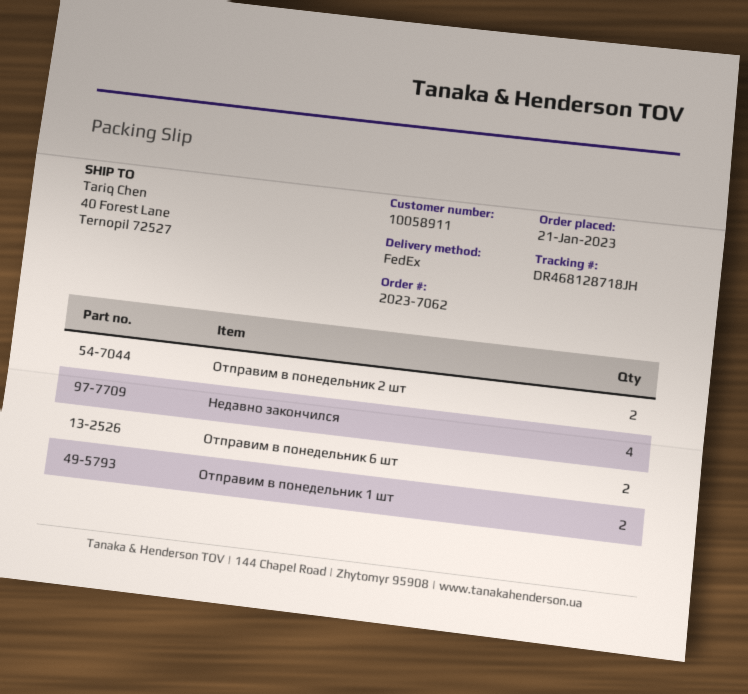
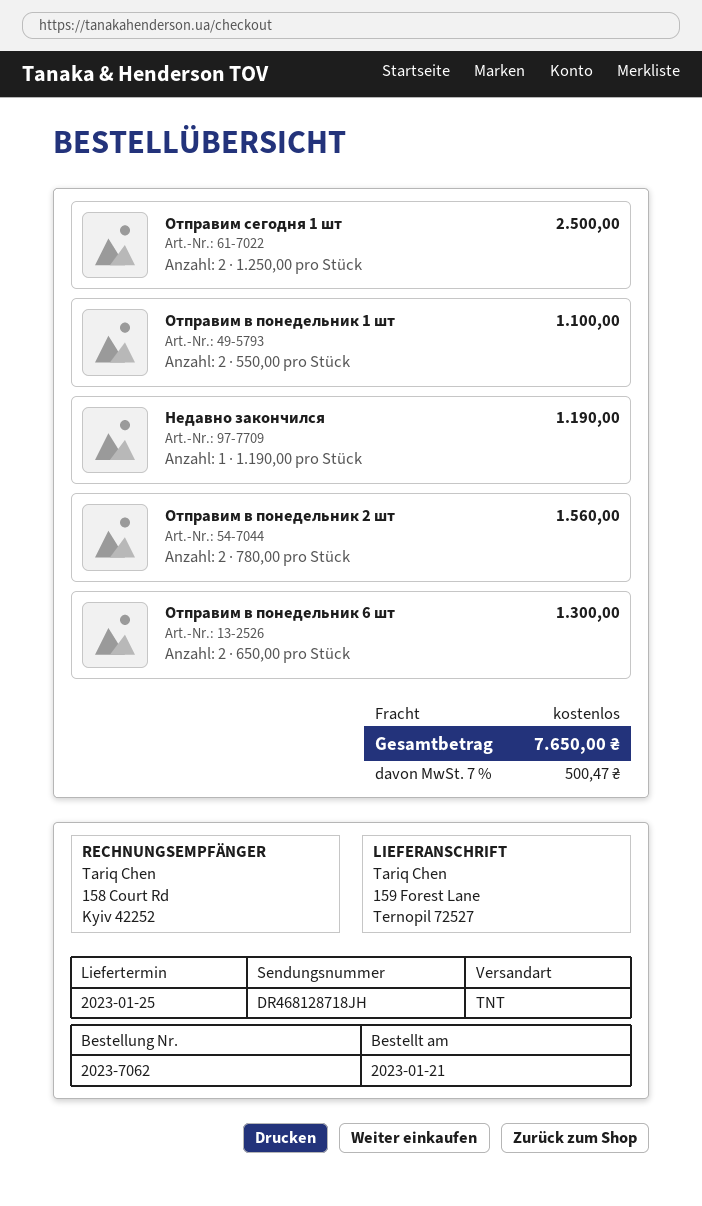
shipping method: FedEx -> TNT
ship to: 40 Forest Lane, Ternopil 72527 -> 159 Forest Lane, Ternopil 72527
Недавно закончился: 4 -> 1
Отправим сегодня 1 шт: none -> 2

